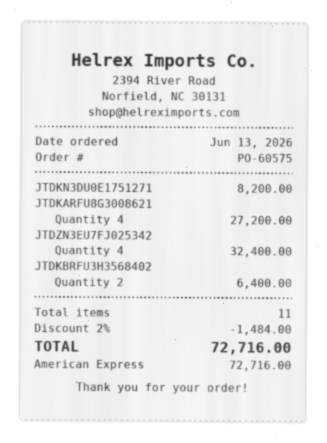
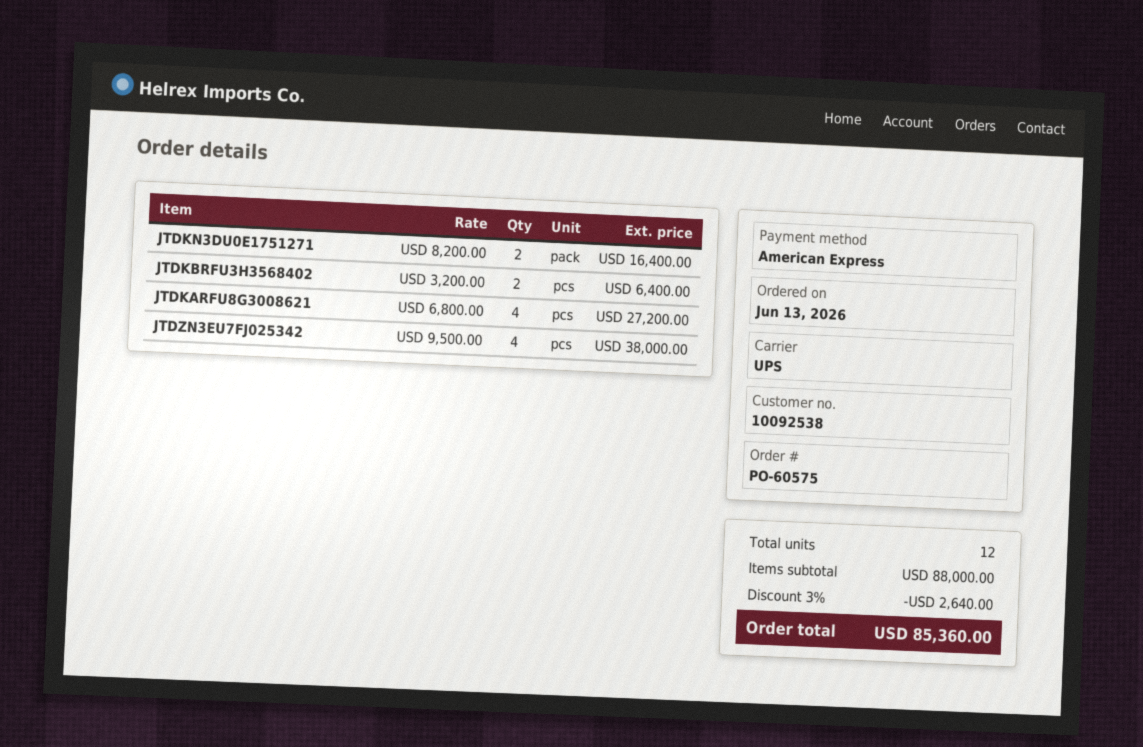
JTDKN3DU0E1751271: 1 for 8200.00 -> 2 for 16400.00
JTDZN3EU7FJ025342: 4 for 32400.00 -> 4 for 38000.00
total quantity: 11 -> 12
discount: 2% = 1484.00 -> 3% = 2640.00
total: 72716.00 -> 85360.00

